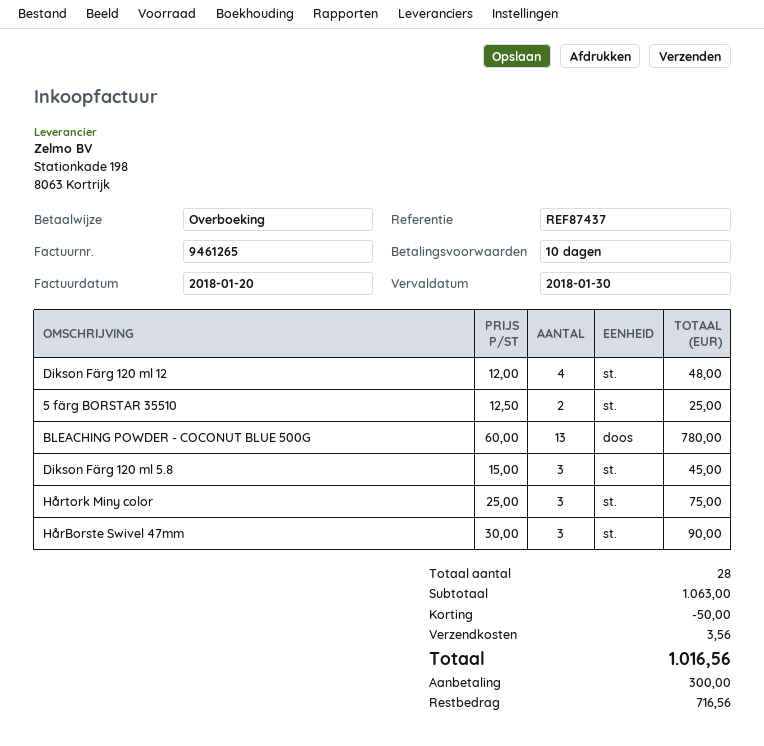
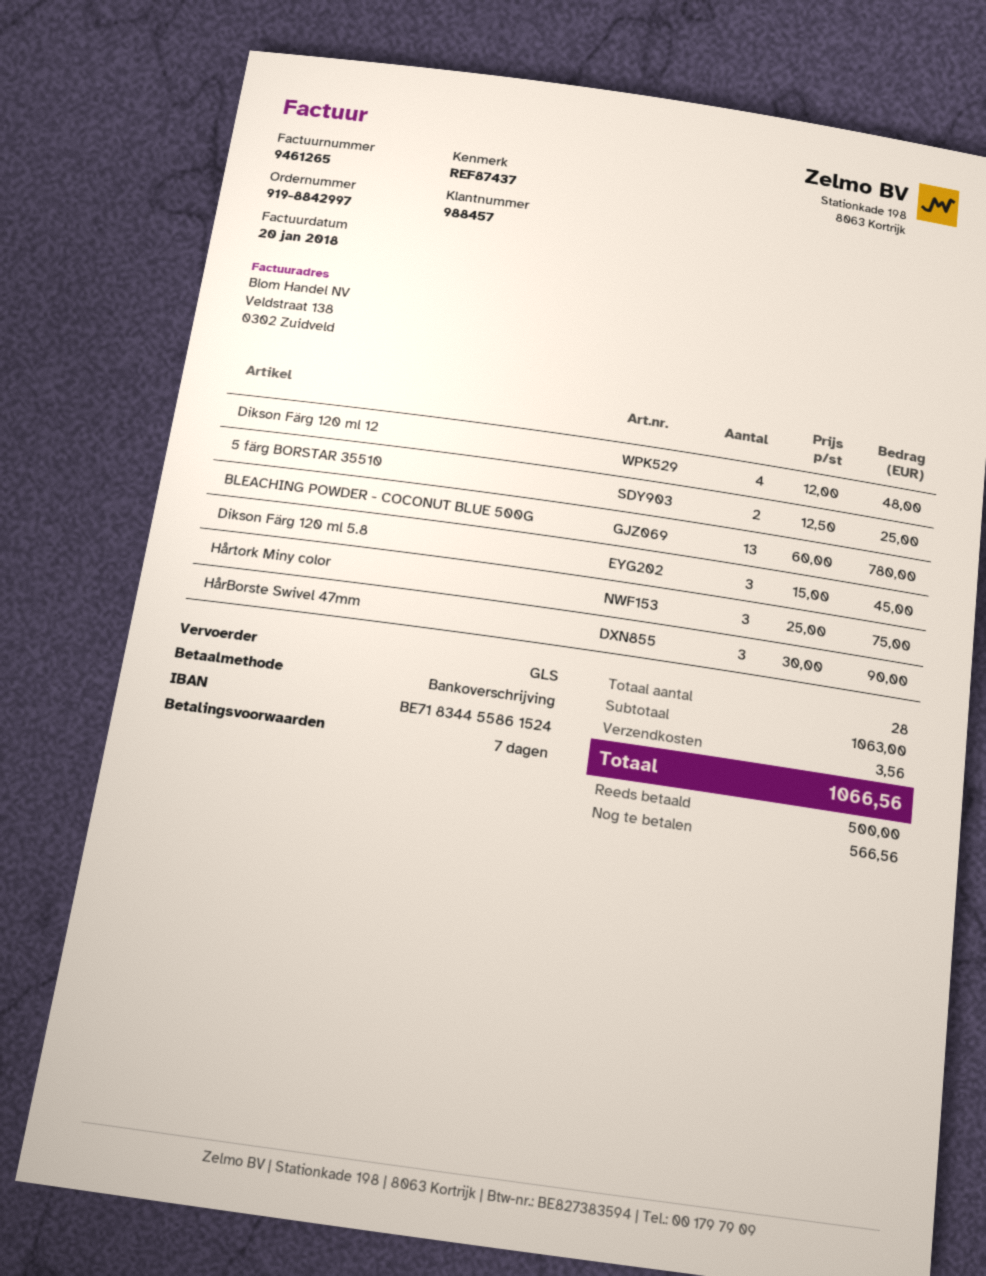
payment terms: 10 days -> 7 days
discount: 50.00 -> none
total: 1016.56 -> 1066.56
deposit: 300.00 -> 500.00
balance: 716.56 -> 566.56

